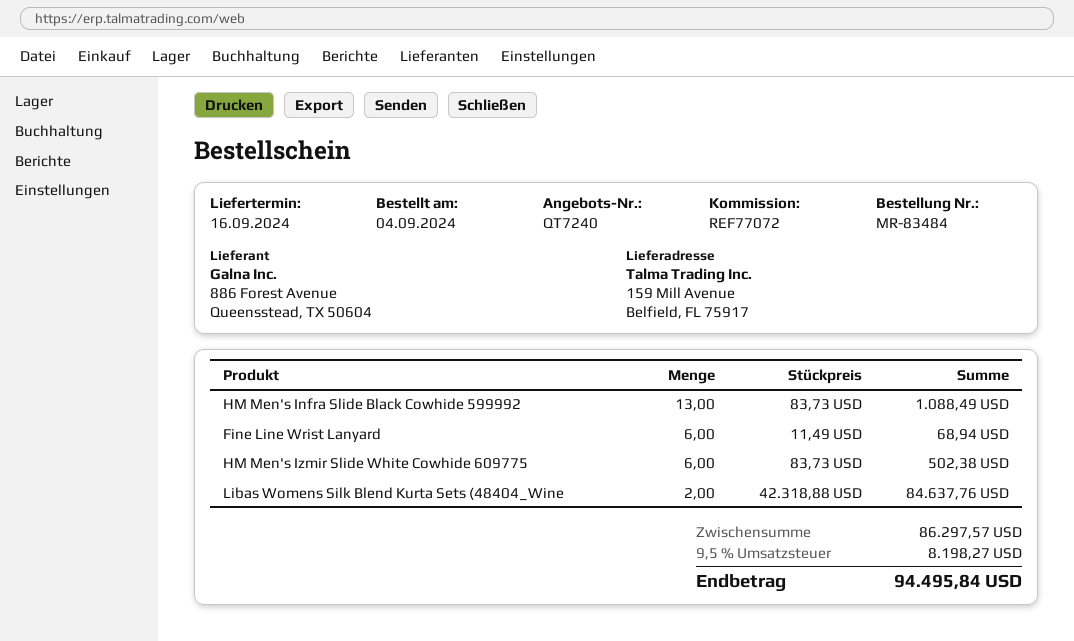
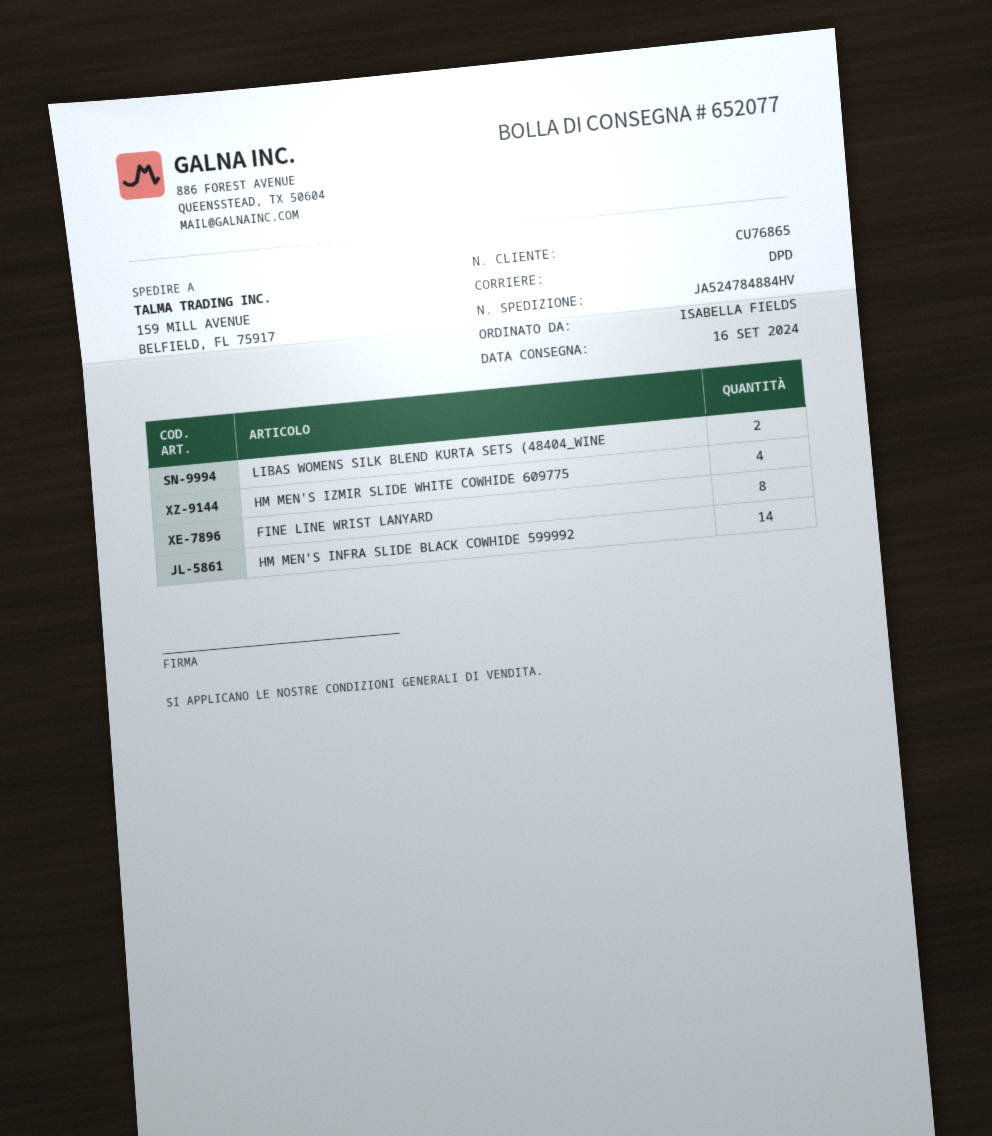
HM Men's Infra Slide Black Cowhide 599992: 13 -> 14
Fine Line Wrist Lanyard: 6 -> 8
HM Men's Izmir Slide White Cowhide 609775: 6 -> 4

